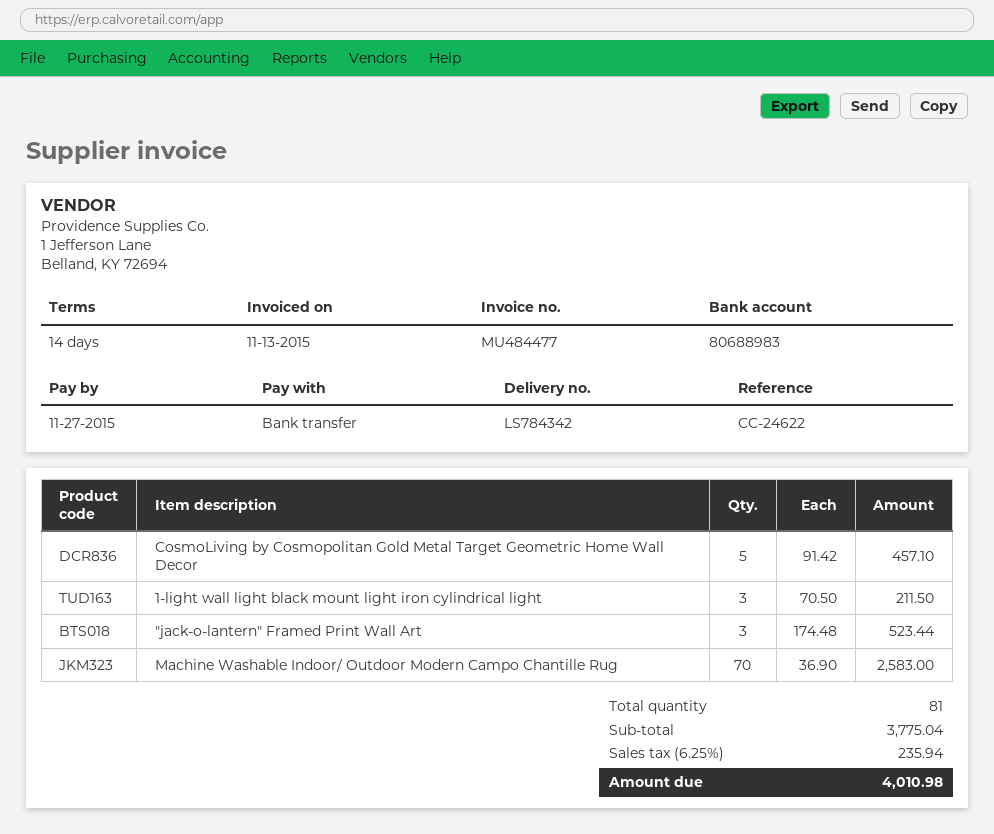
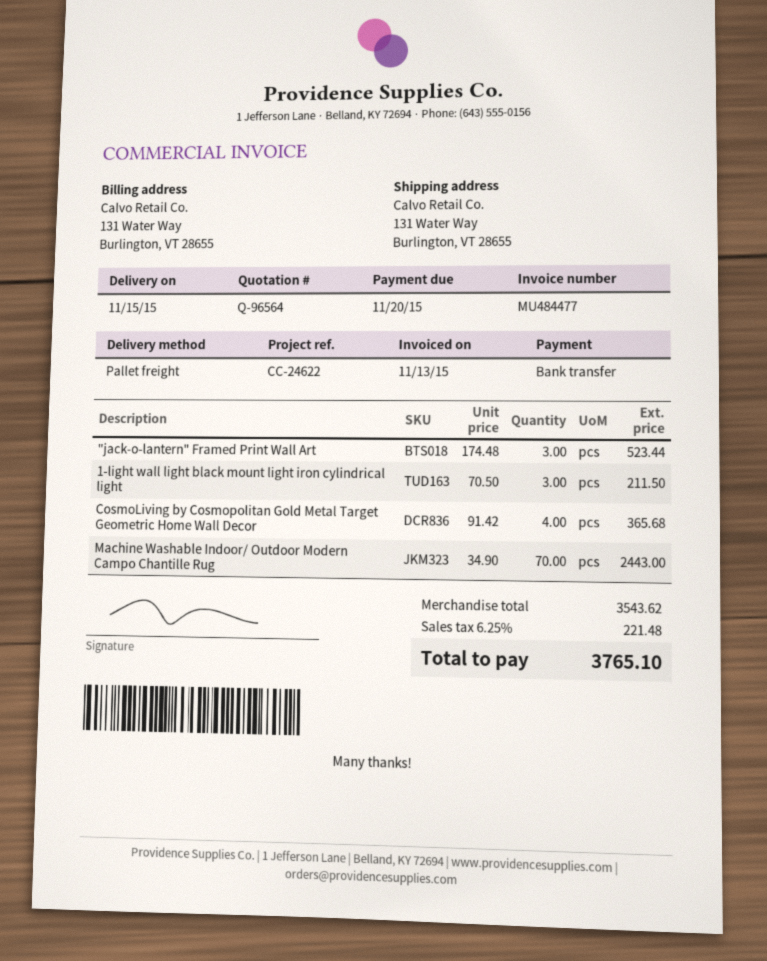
due date: 2015-11-27 -> 2015-11-20
CosmoLiving by Cosmopolitan Gold Metal Target Geometric Home Wall Decor: 5 x 91.42 = 457.10 -> 4 x 91.42 = 365.68
Machine Washable Indoor/ Outdoor Modern Campo Chantille Rug: 70 x 36.90 = 2583.00 -> 70 x 34.90 = 2443.00
subtotal: 3775.04 -> 3543.62
tax: 6.25% = 235.94 -> 6.25% = 221.48
total: 4010.98 -> 3765.10

